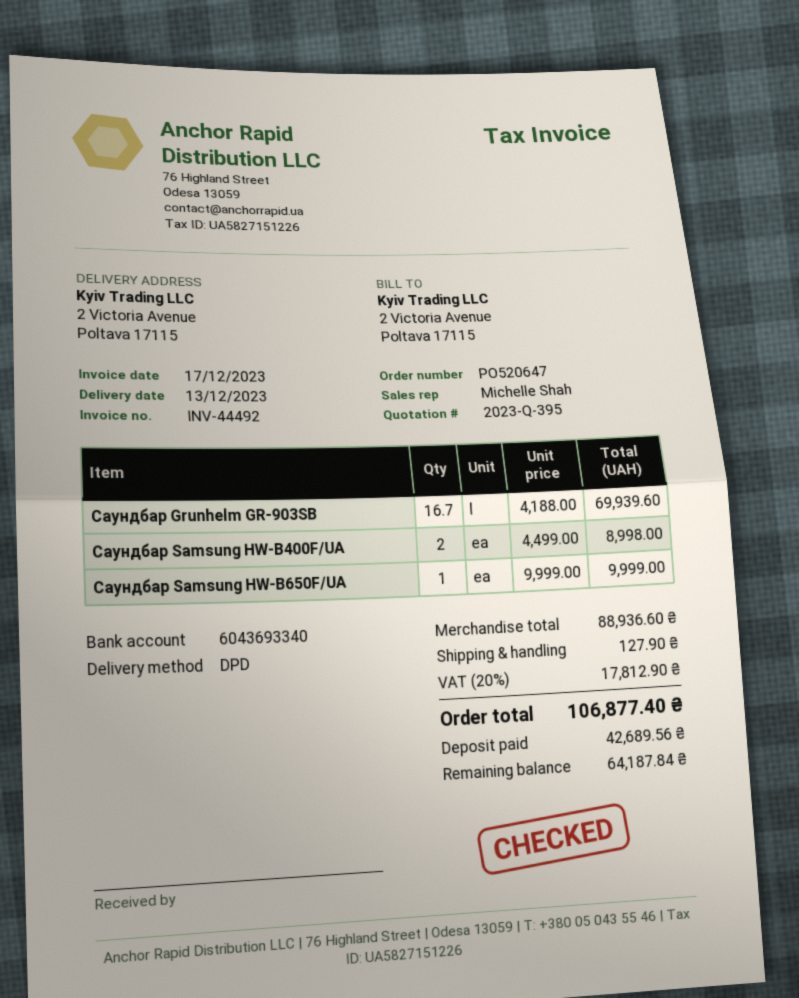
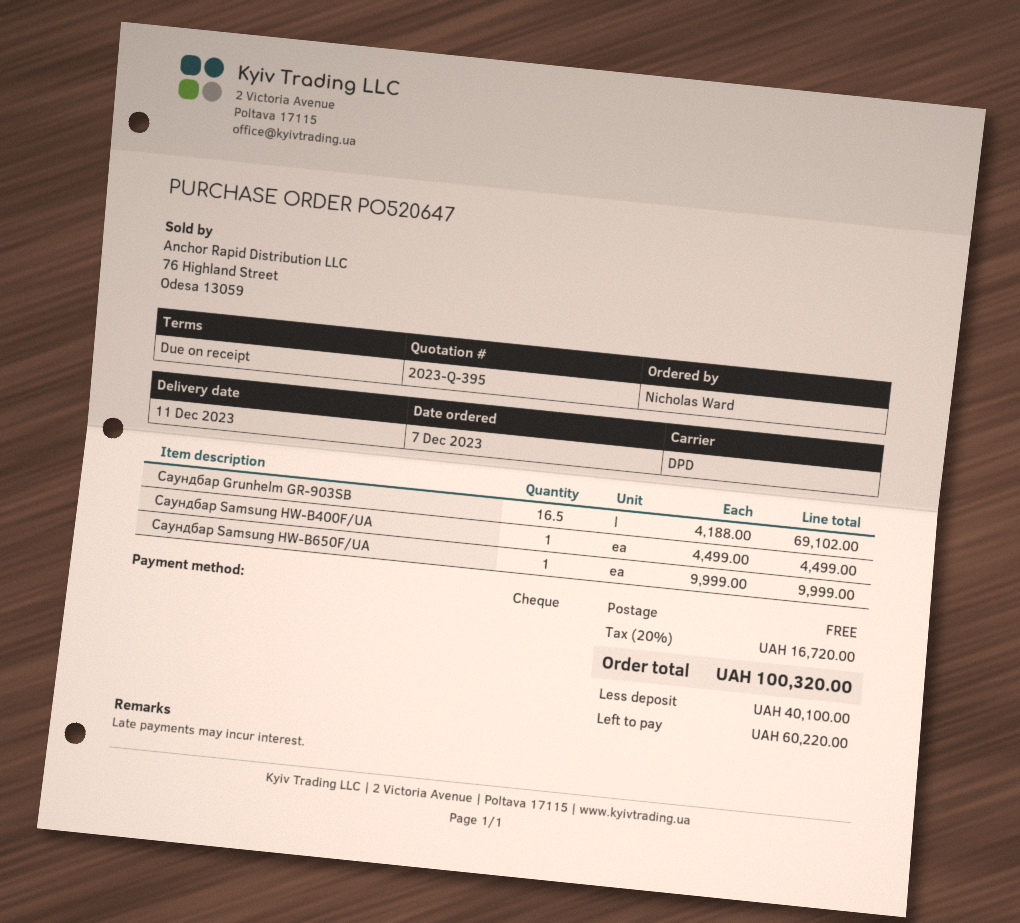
delivery date: 2023-12-13 -> 2023-12-11
Саундбар Grunhelm GR-903SB: 16.7 x 4188.00 = 69939.60 -> 16.5 x 4188.00 = 69102.00
Саундбар Samsung HW-B400F/UA: 2 x 4499.00 = 8998.00 -> 1 x 4499.00 = 4499.00
shipping: 127.90 -> 0.00
tax: 20% = 17812.90 -> 20% = 16720.00
total: 106877.40 -> 100320.00
deposit: 42689.56 -> 40100.00
balance: 64187.84 -> 60220.00

